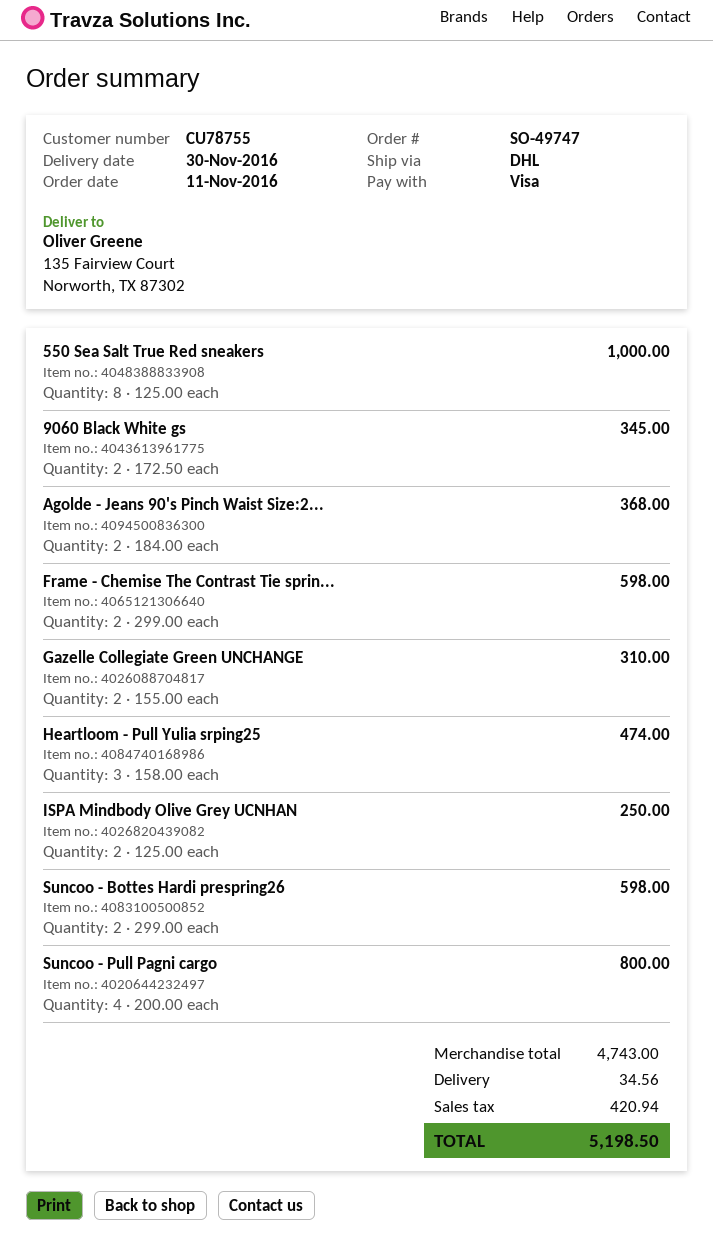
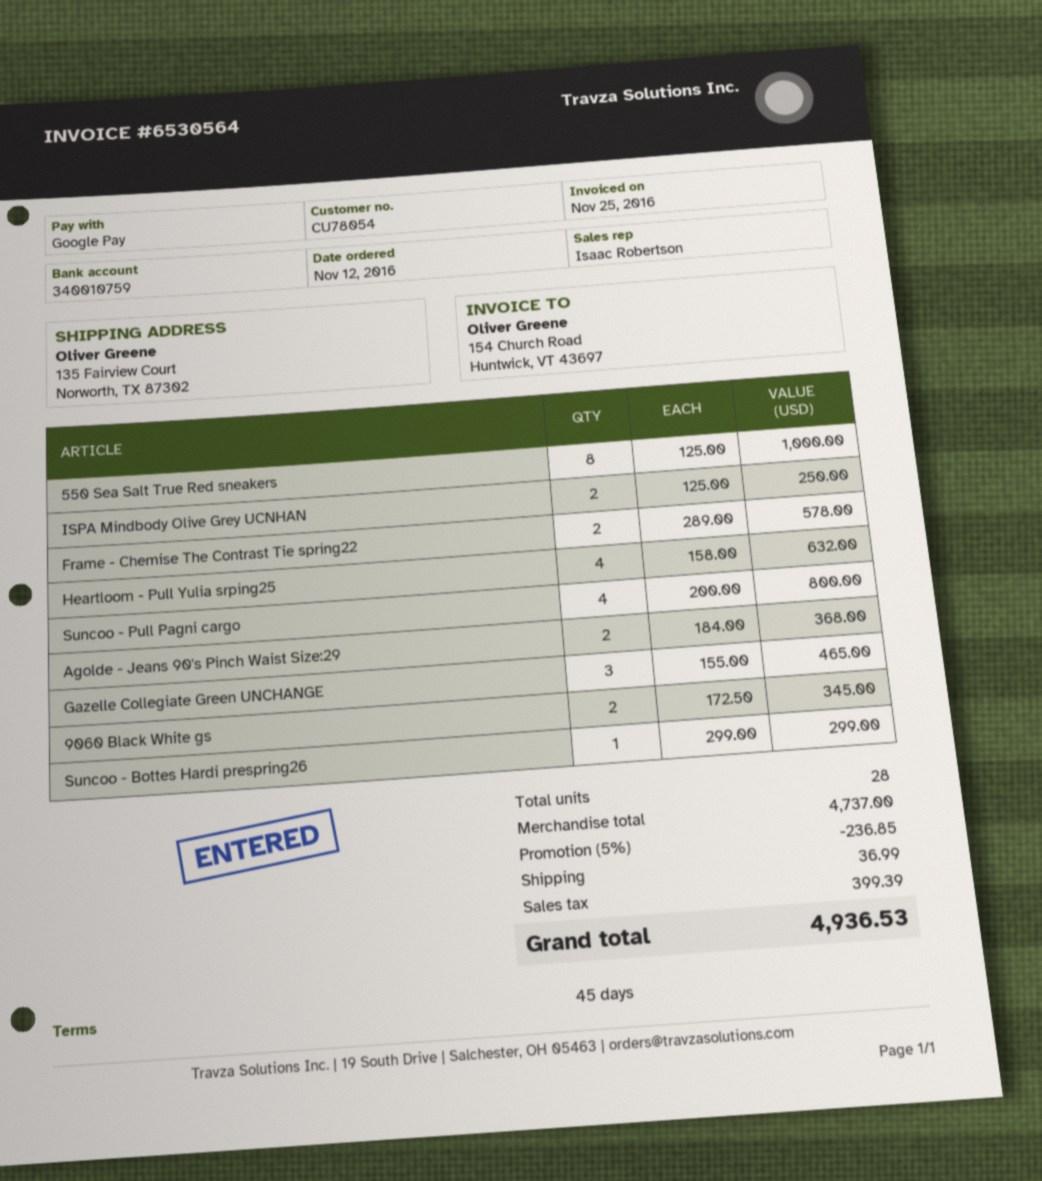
order date: 2016-11-11 -> 2016-11-12
customer number: CU78755 -> CU78054
payment method: Visa -> Google Pay
Frame - Chemise The Contrast Tie sprin...: 2 x 299.00 = 598.00 -> 2 x 289.00 = 578.00
Gazelle Collegiate Green UNCHANGE: 2 x 155.00 = 310.00 -> 3 x 155.00 = 465.00
Heartloom - Pull Yulia srping25: 3 x 158.00 = 474.00 -> 4 x 158.00 = 632.00
Suncoo - Bottes Hardi prespring26: 2 x 299.00 = 598.00 -> 1 x 299.00 = 299.00
subtotal: 4743.00 -> 4737.00
discount: none -> 5% = 236.85
shipping: 34.56 -> 36.99
tax: 420.94 -> 399.39
total: 5198.50 -> 4936.53

